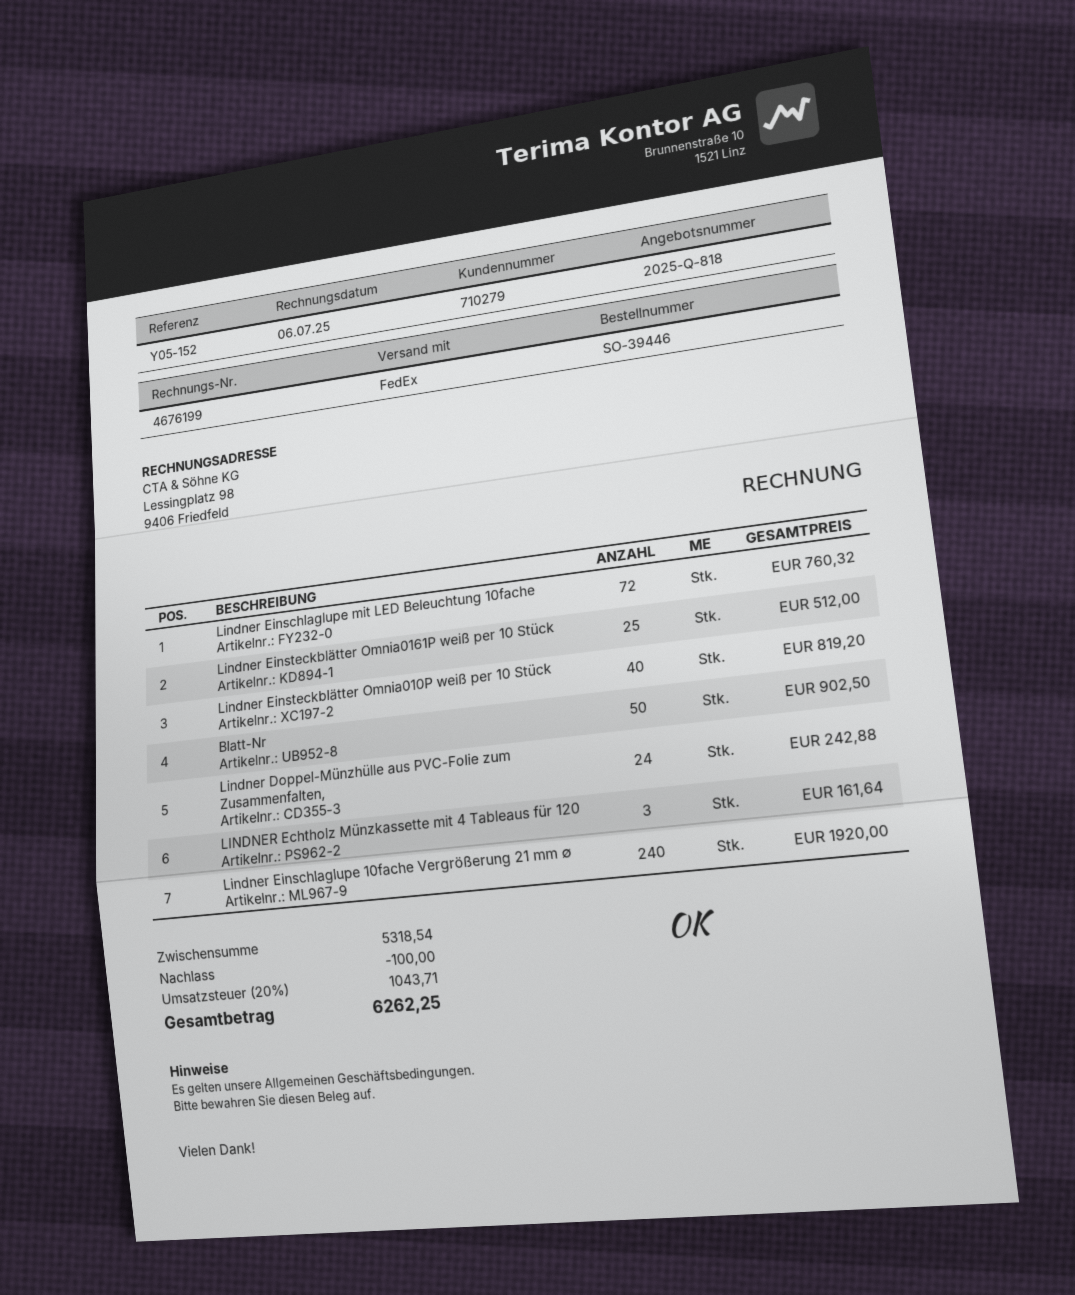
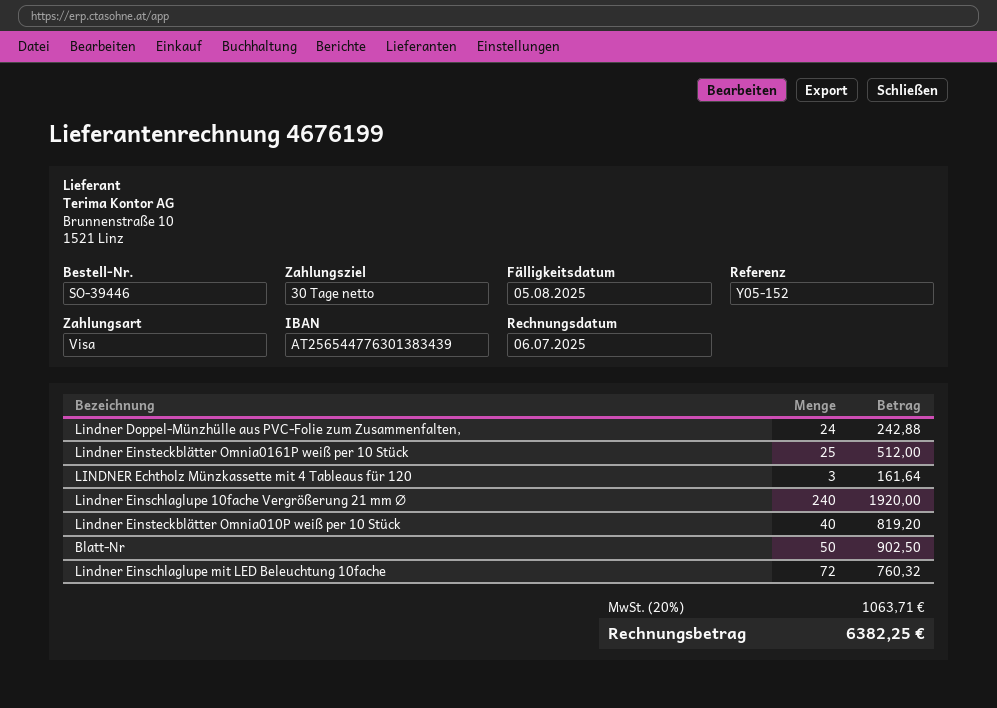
discount: 100.00 -> none
tax: 20% = 1043.71 -> 20% = 1063.71
total: 6262.25 -> 6382.25

